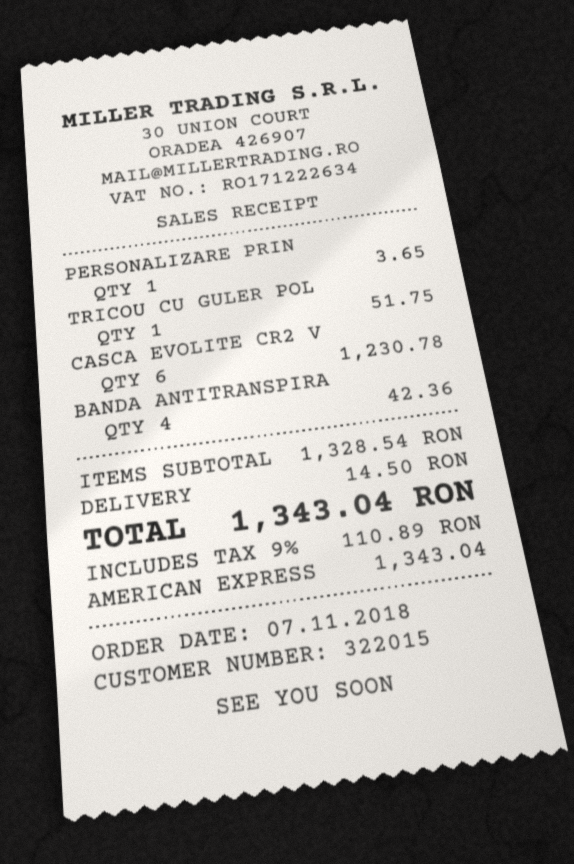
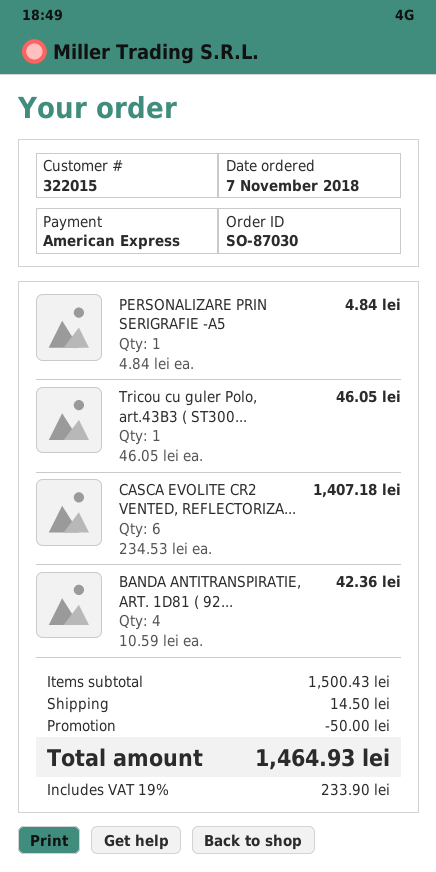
PERSONALIZARE PRIN: 1 for 3.65 -> 1 for 4.84
TRICOU CU GULER POL: 1 for 51.75 -> 1 for 46.05
CASCA EVOLITE CR2 V: 6 for 1230.78 -> 6 for 1407.18
subtotal: 1328.54 -> 1500.43
discount: none -> 50.00
tax: 9% = 110.89 -> 19% = 233.90
total: 1343.04 -> 1464.93

